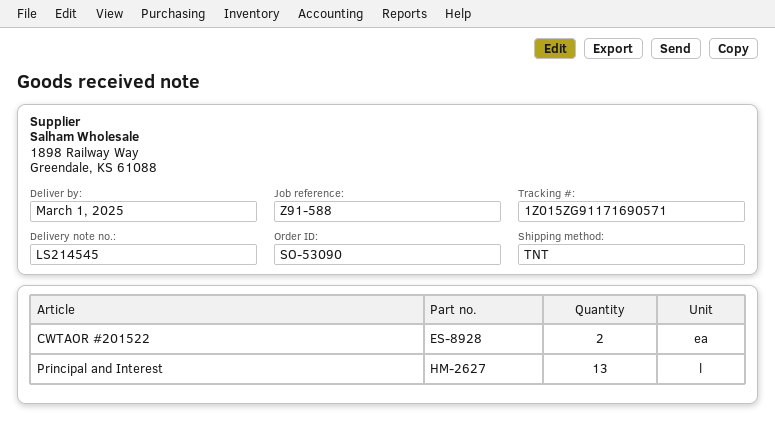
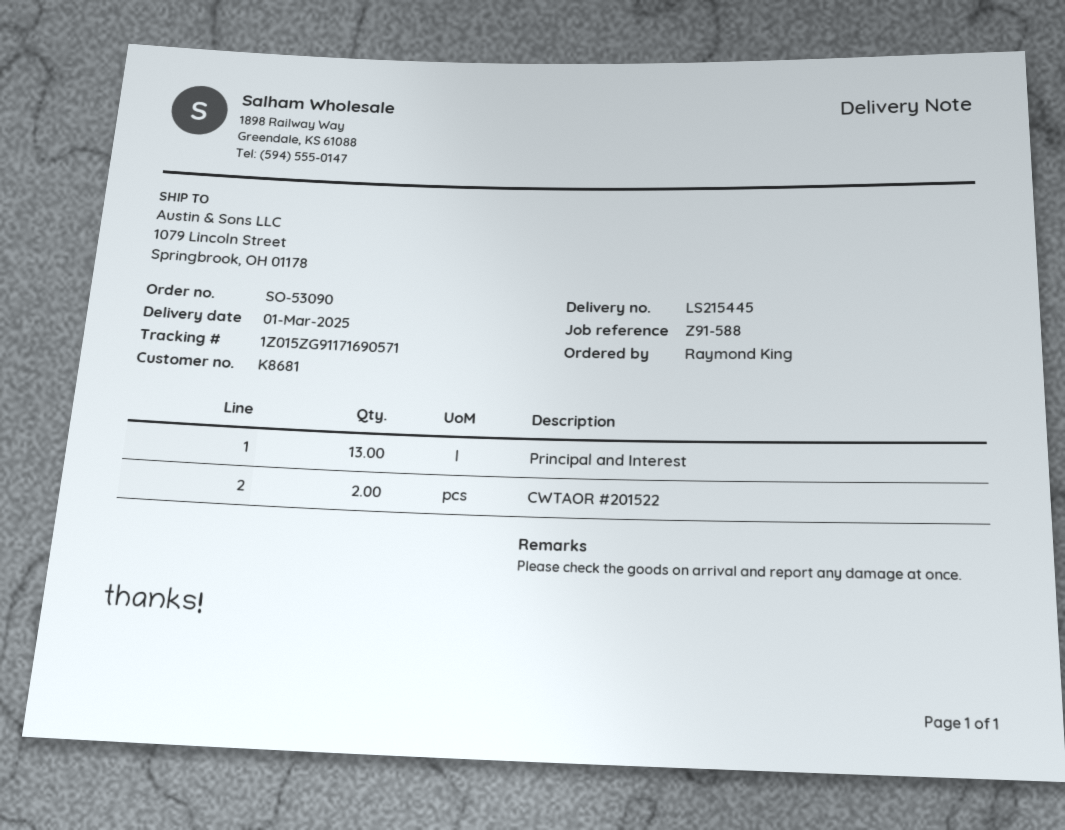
delivery note number: LS214545 -> LS215445

